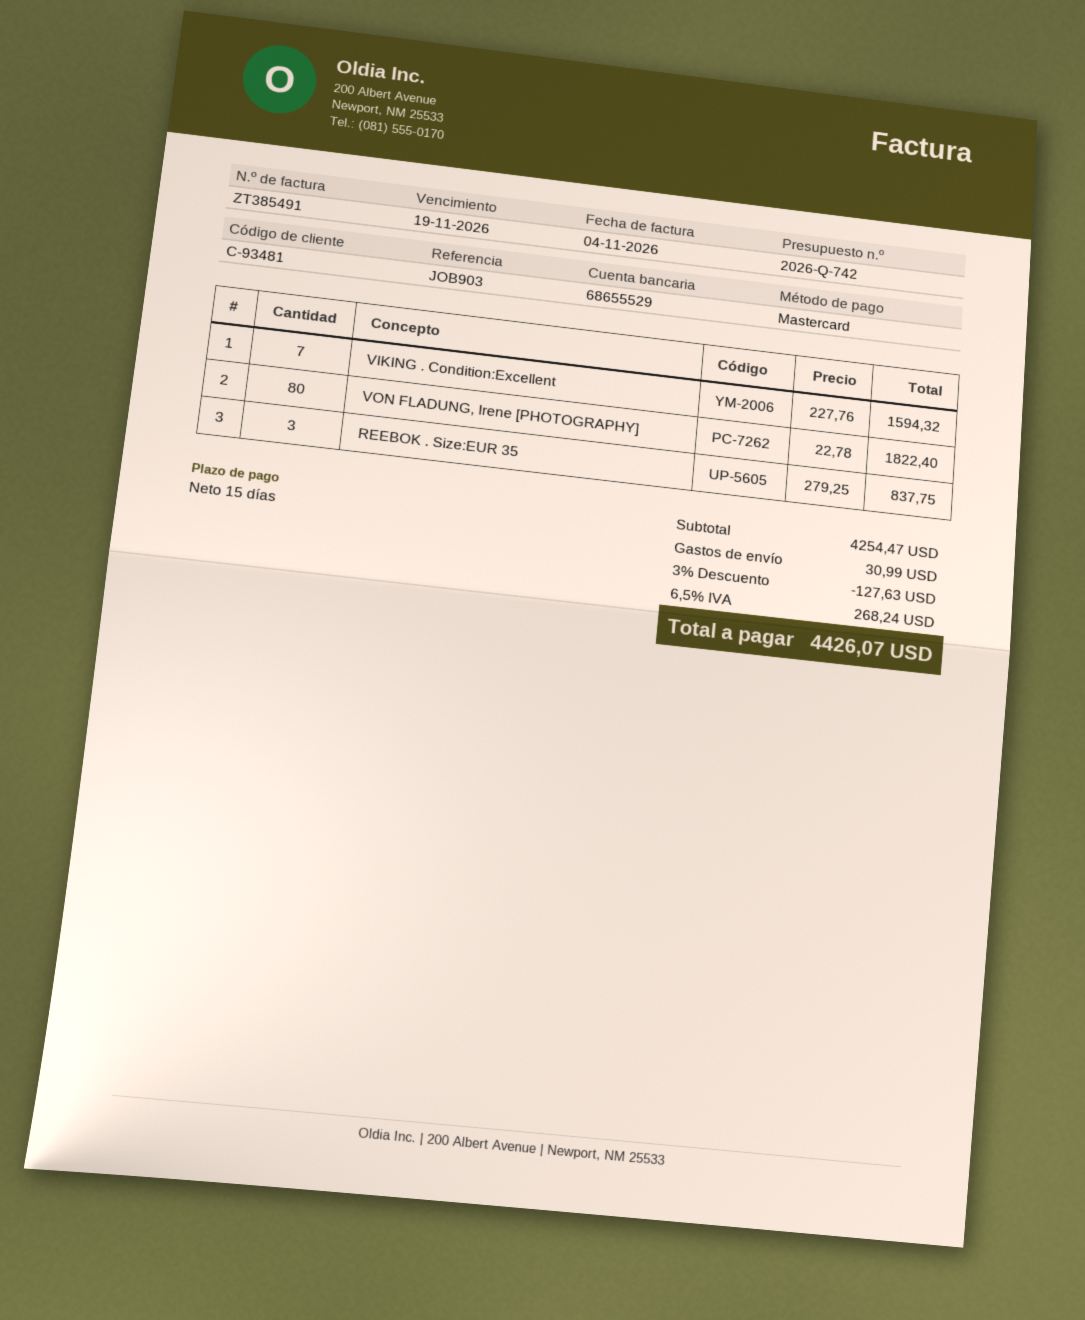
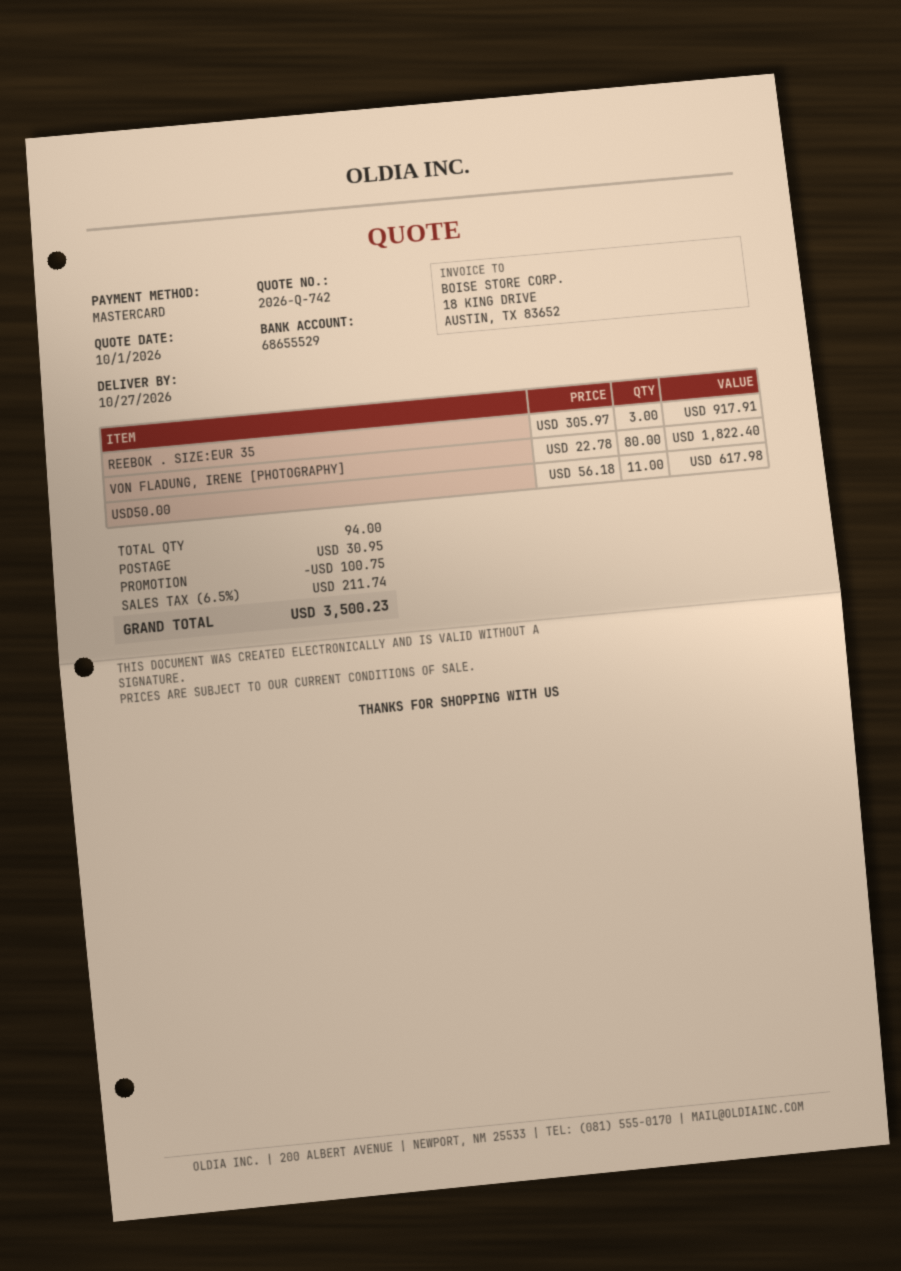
VIKING . Condition:Excellent: 7 x 227.76 = 1594.32 -> none
REEBOK . Size:EUR 35: 3 x 279.25 = 837.75 -> 3 x 305.97 = 917.91
USD50.00: none -> 11 x 56.18 = 617.98
discount: 127.63 -> 100.75
shipping: 30.99 -> 30.95
tax: 6.5% = 268.24 -> 6.5% = 211.74
total: 4426.07 -> 3500.23

